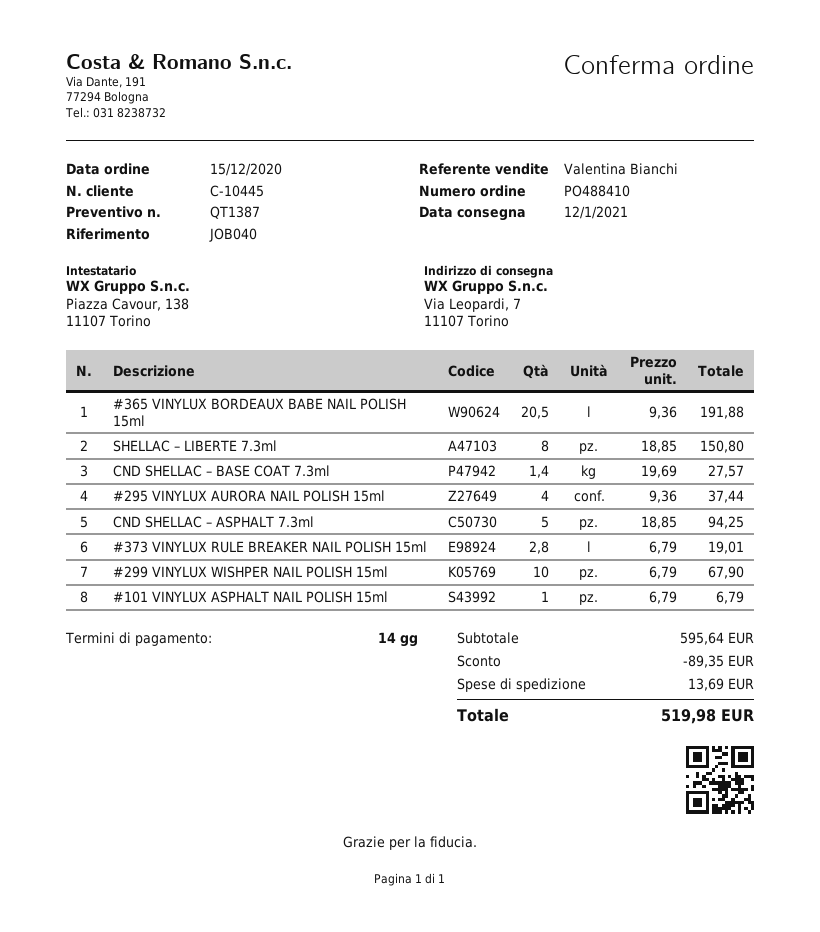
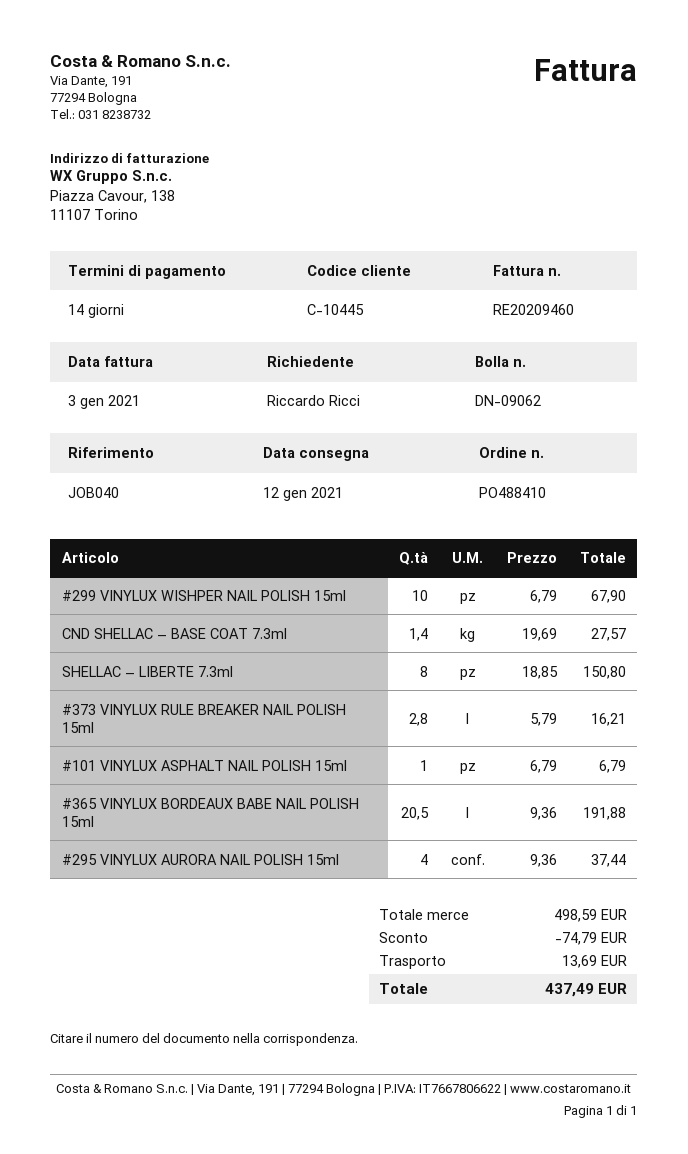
CND SHELLAC – ASPHALT 7.3ml: 5 x 18.85 = 94.25 -> none
#373 VINYLUX RULE BREAKER NAIL POLISH 15ml: 2.8 x 6.79 = 19.01 -> 2.8 x 5.79 = 16.21
subtotal: 595.64 -> 498.59
discount: 89.35 -> 74.79
total: 519.98 -> 437.49

